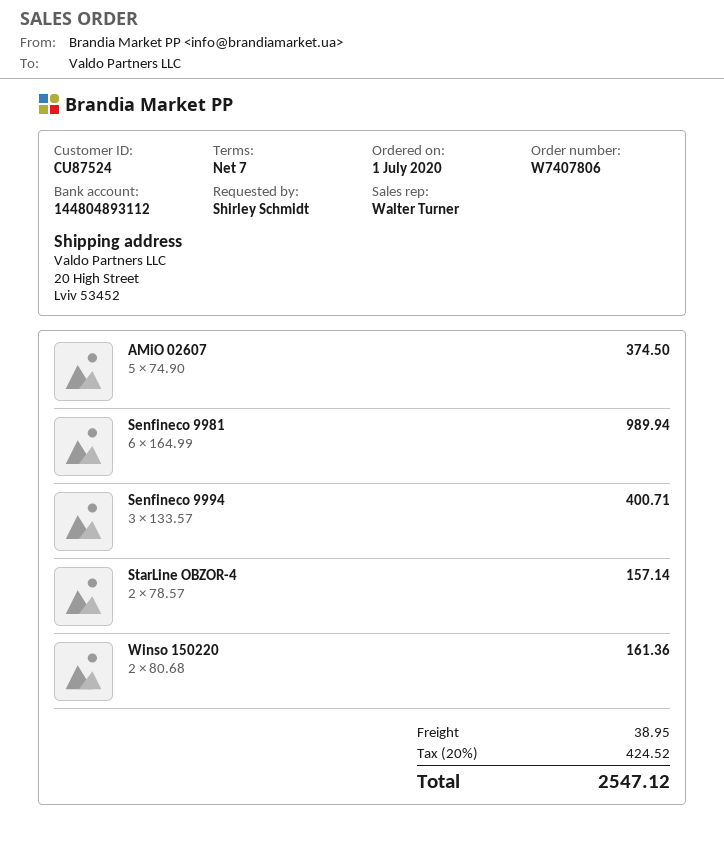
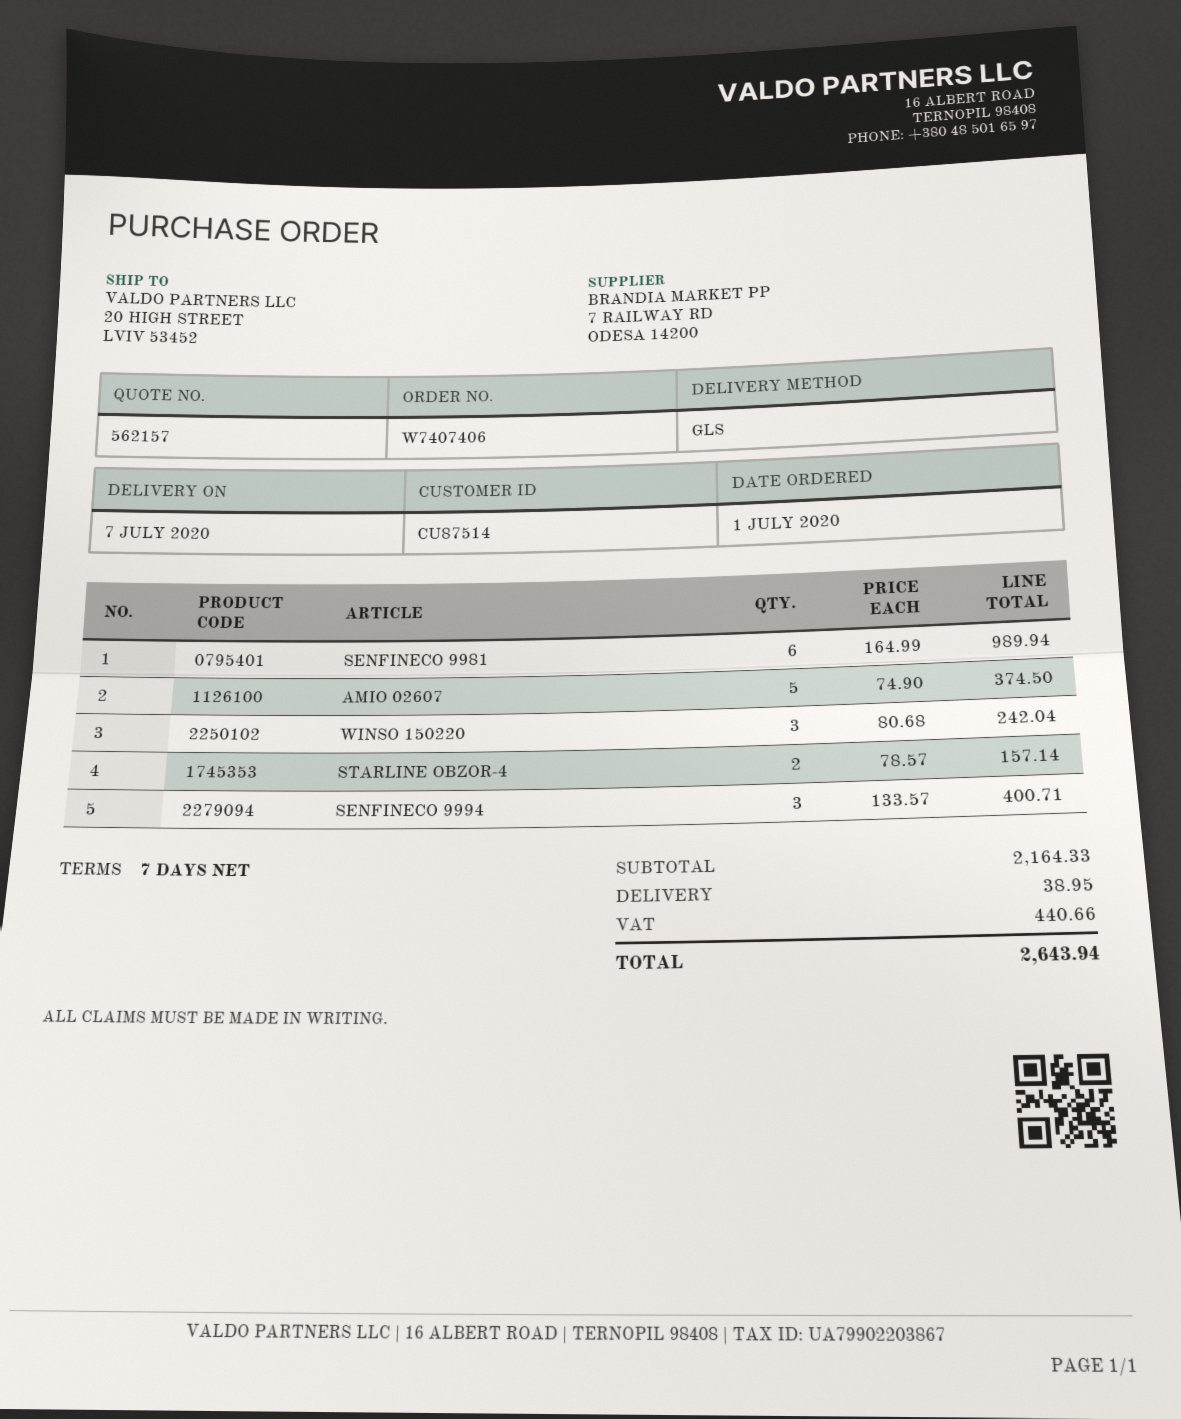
order number: W7407806 -> W7407406
customer number: CU87524 -> CU87514
Winso 150220: 2 x 80.68 = 161.36 -> 3 x 80.68 = 242.04
tax: 424.52 -> 440.66
total: 2547.12 -> 2643.94

